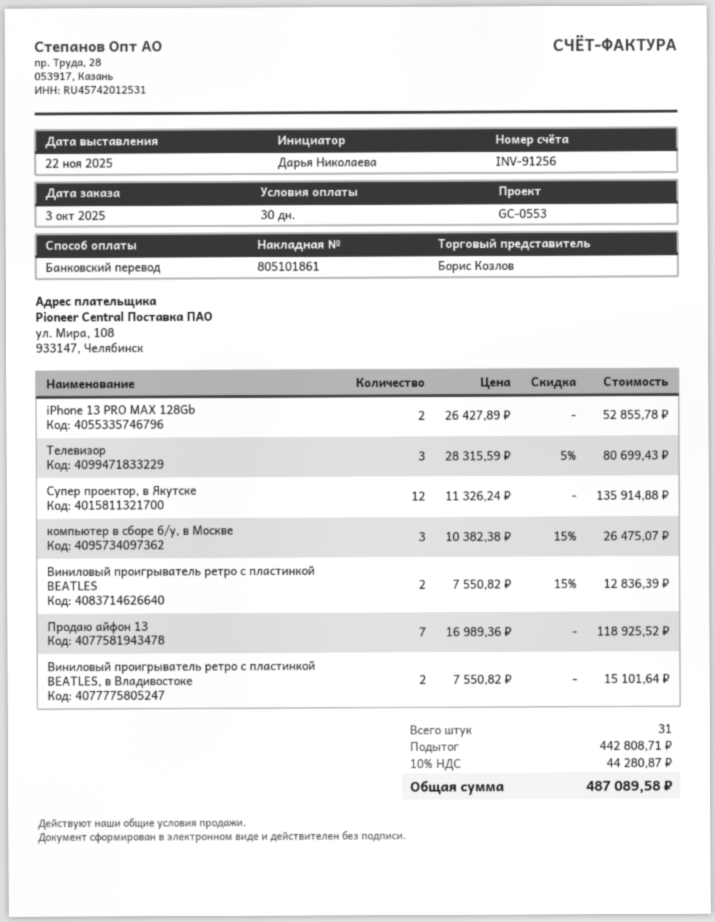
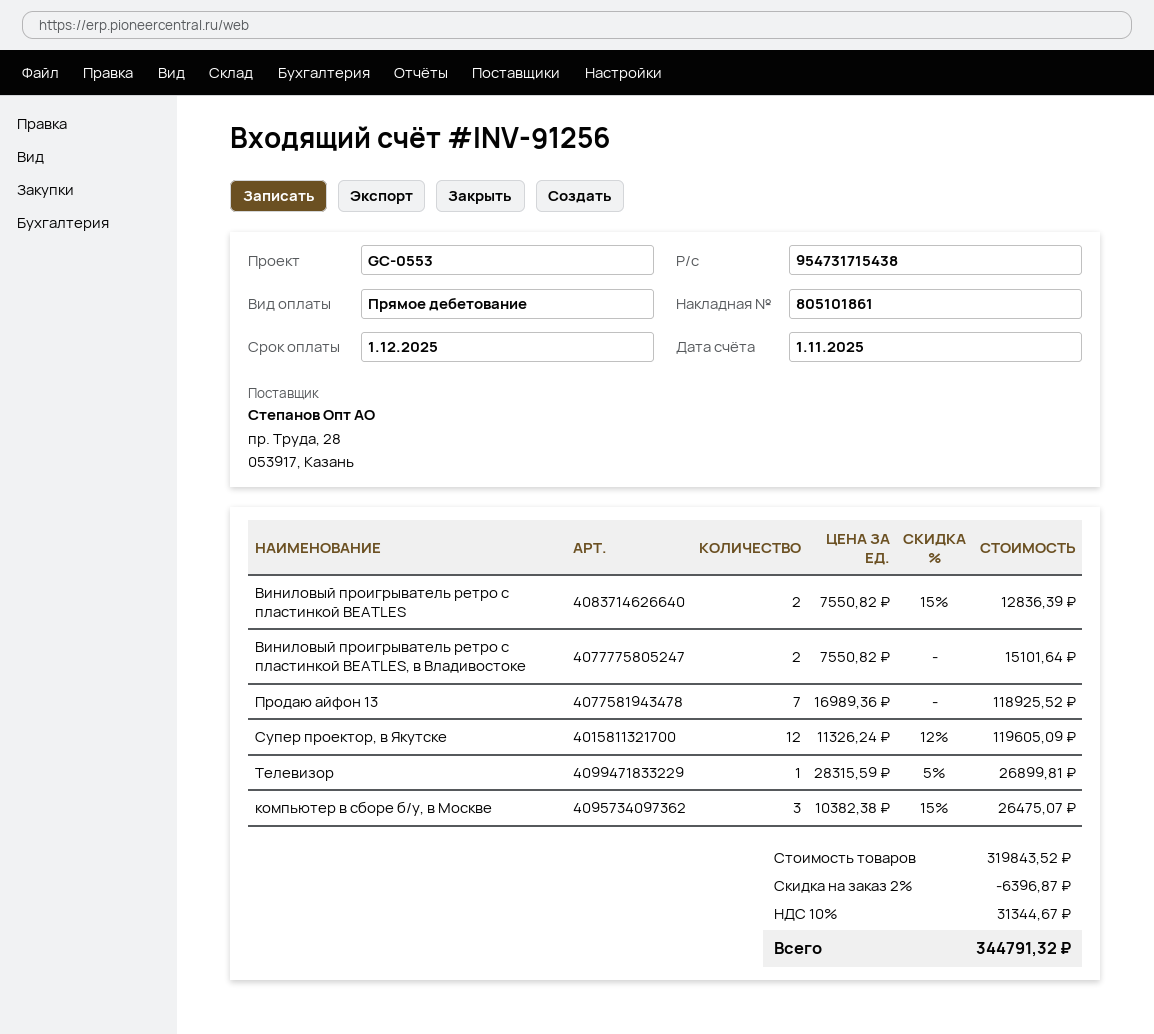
invoice date: 2025-11-22 -> 2025-11-01
payment method: bank transfer -> direct debit
iPhone 13 PRO MAX 128Gb: 2 x 26427.89 = 52855.78 -> none
Телевизор: 3 x 28315.59 - 5% = 80699.43 -> 1 x 28315.59 - 5% = 26899.81
Супер проектор, в Якутске: 12 x 11326.24 = 135914.88 -> 12 x 11326.24 - 12% = 119605.09
subtotal: 442808.71 -> 319843.52
discount: none -> 2% = 6396.87
tax: 10% = 44280.87 -> 10% = 31344.67
total: 487089.58 -> 344791.32

